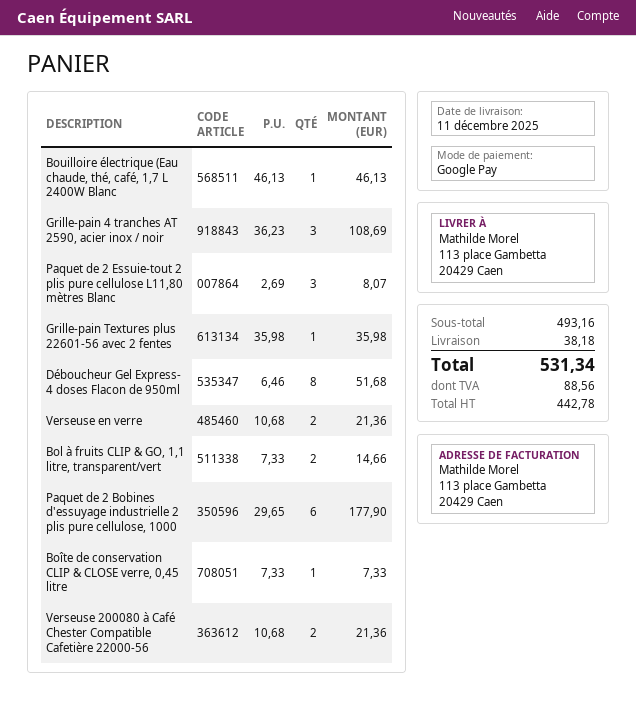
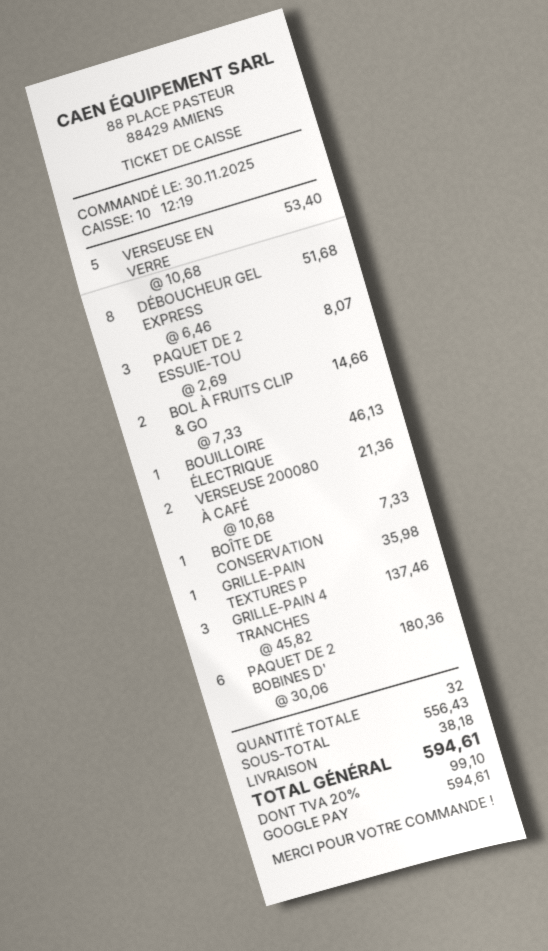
Grille-pain 4 tranches AT 2590, acier inox / noir: 3 x 36.23 = 108.69 -> 3 x 45.82 = 137.46
Verseuse en verre: 2 x 10.68 = 21.36 -> 5 x 10.68 = 53.40
Paquet de 2 Bobines d'essuyage industrielle 2 plis pure cellulose, 1000: 6 x 29.65 = 177.90 -> 6 x 30.06 = 180.36
subtotal: 493.16 -> 556.43
tax: 88.56 -> 99.10
total: 531.34 -> 594.61

